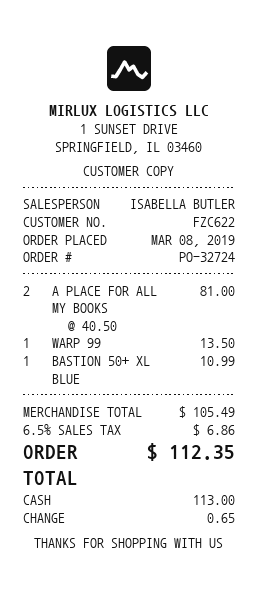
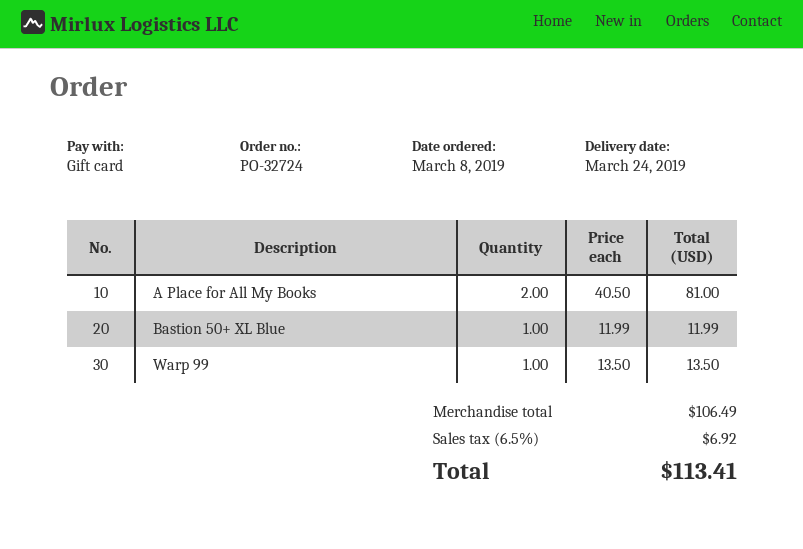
payment method: cash -> gift card
BASTION 50+ XL BLUE: 1 x 10.99 = 10.99 -> 1 x 11.99 = 11.99
subtotal: 105.49 -> 106.49
tax: 6.5% = 6.86 -> 6.5% = 6.92
total: 112.35 -> 113.41

